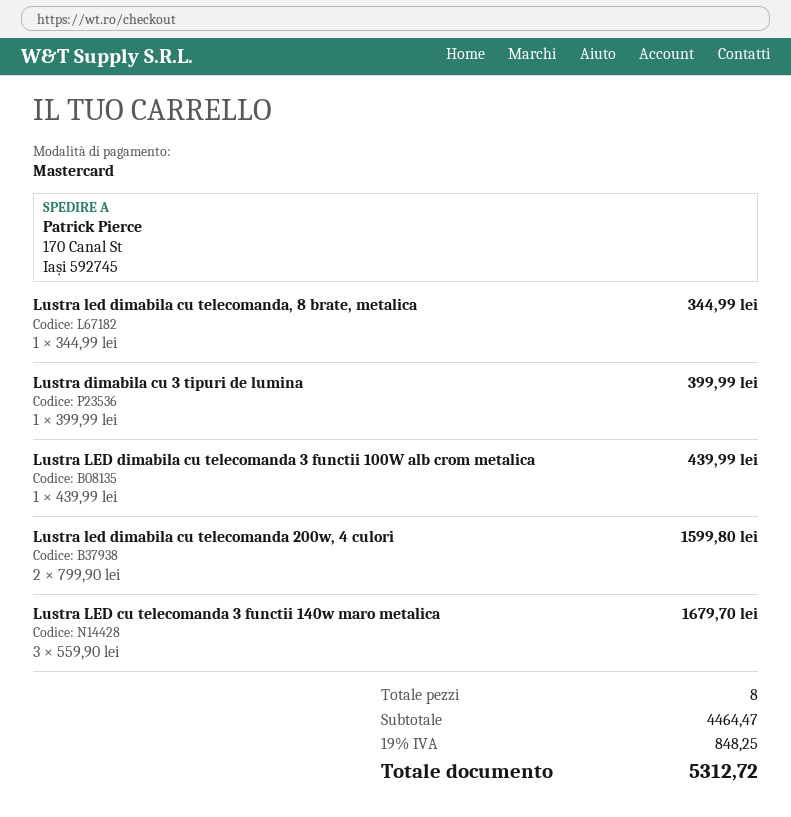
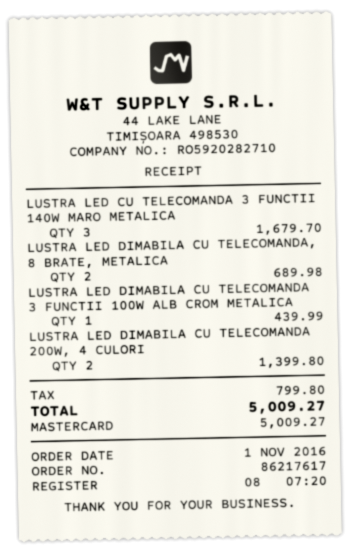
Lustra led dimabila cu telecomanda, 8 brate, metalica: 1 for 344.99 -> 2 for 689.98
Lustra dimabila cu 3 tipuri de lumina: 1 for 399.99 -> none
Lustra led dimabila cu telecomanda 200w, 4 culori: 2 for 1599.80 -> 2 for 1399.80
tax: 848.25 -> 799.80
total: 5312.72 -> 5009.27

